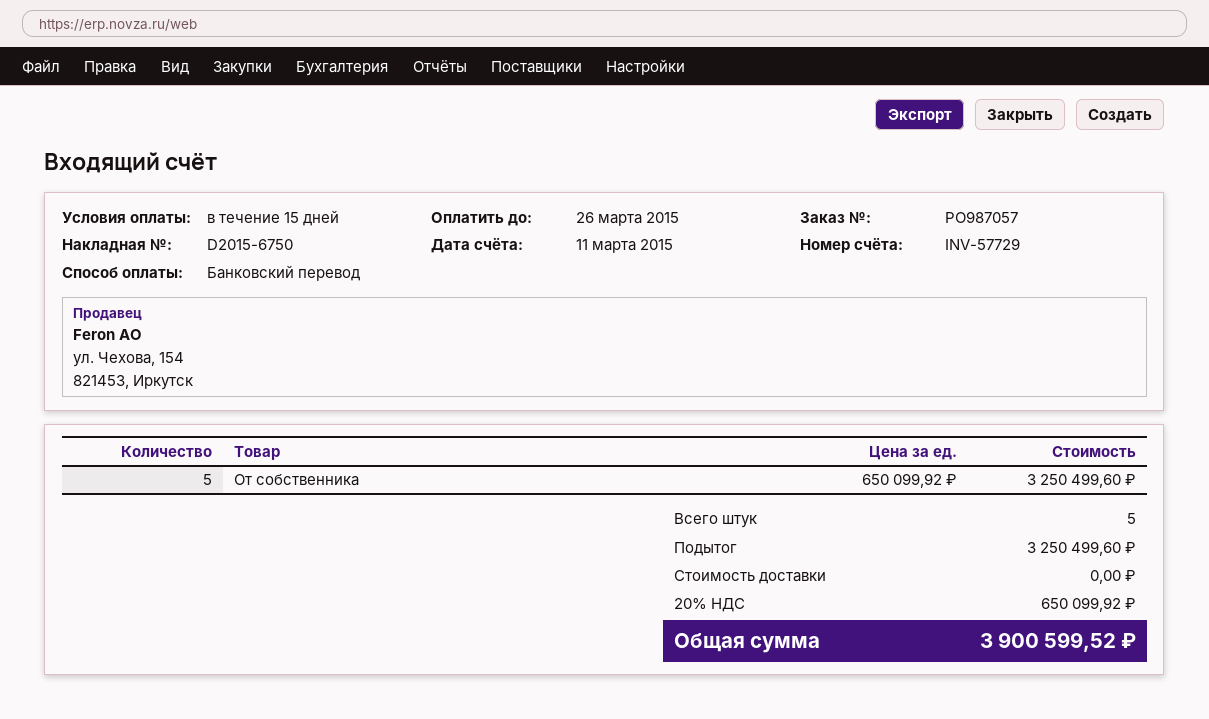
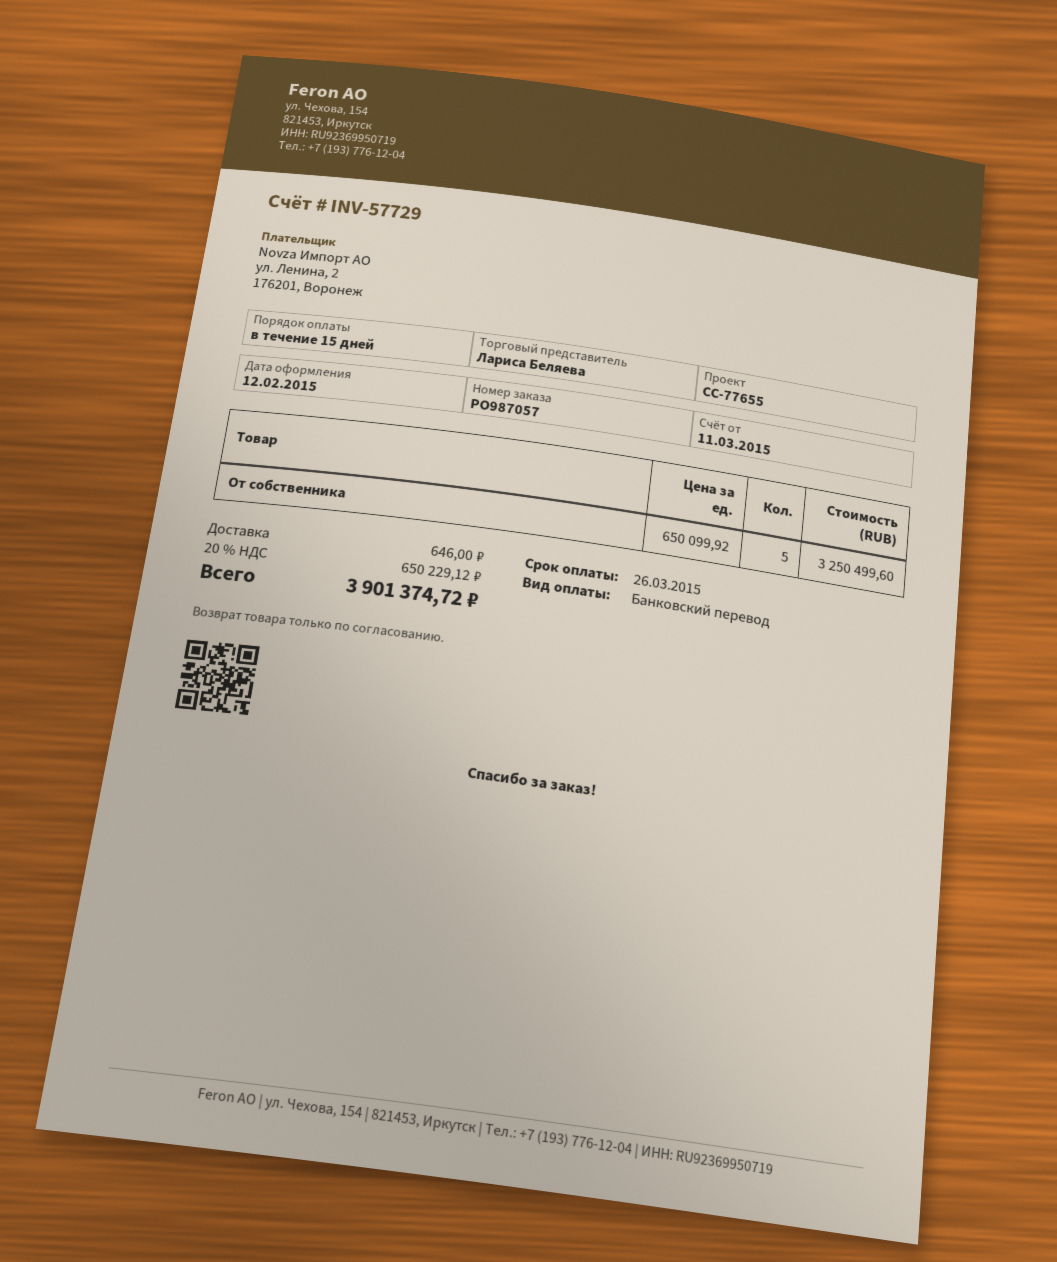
shipping: 0.00 -> 646.00
tax: 20% = 650099.92 -> 20% = 650229.12
total: 3900599.52 -> 3901374.72

